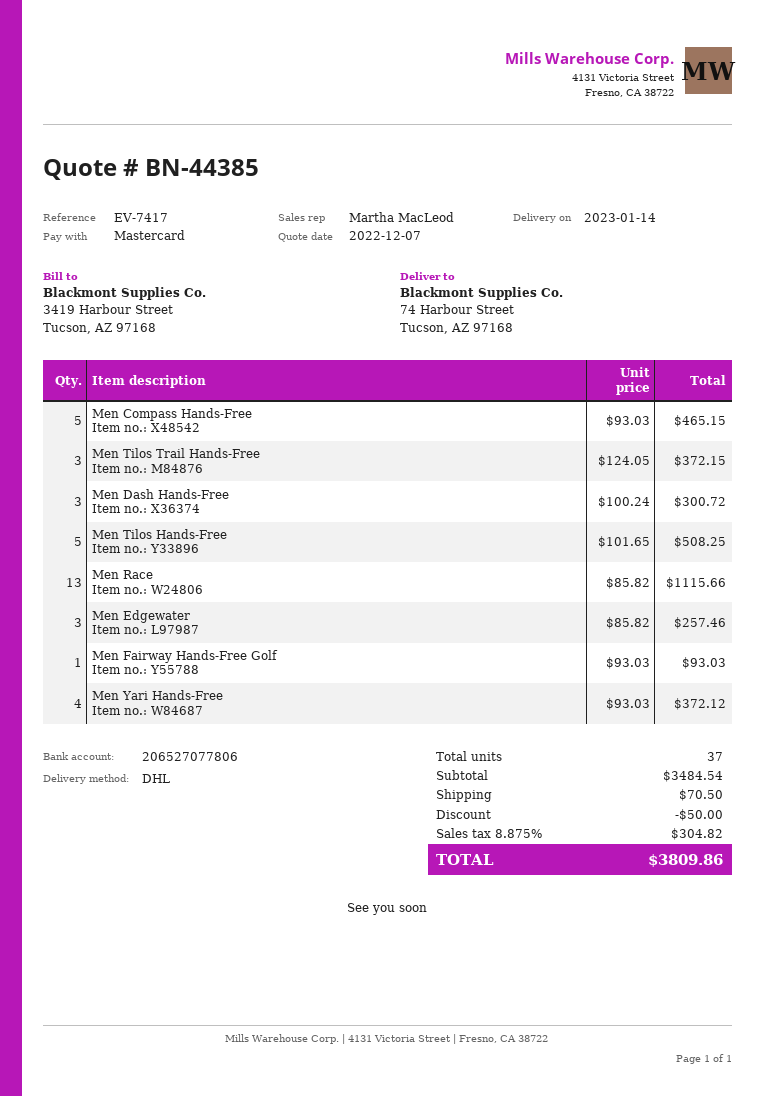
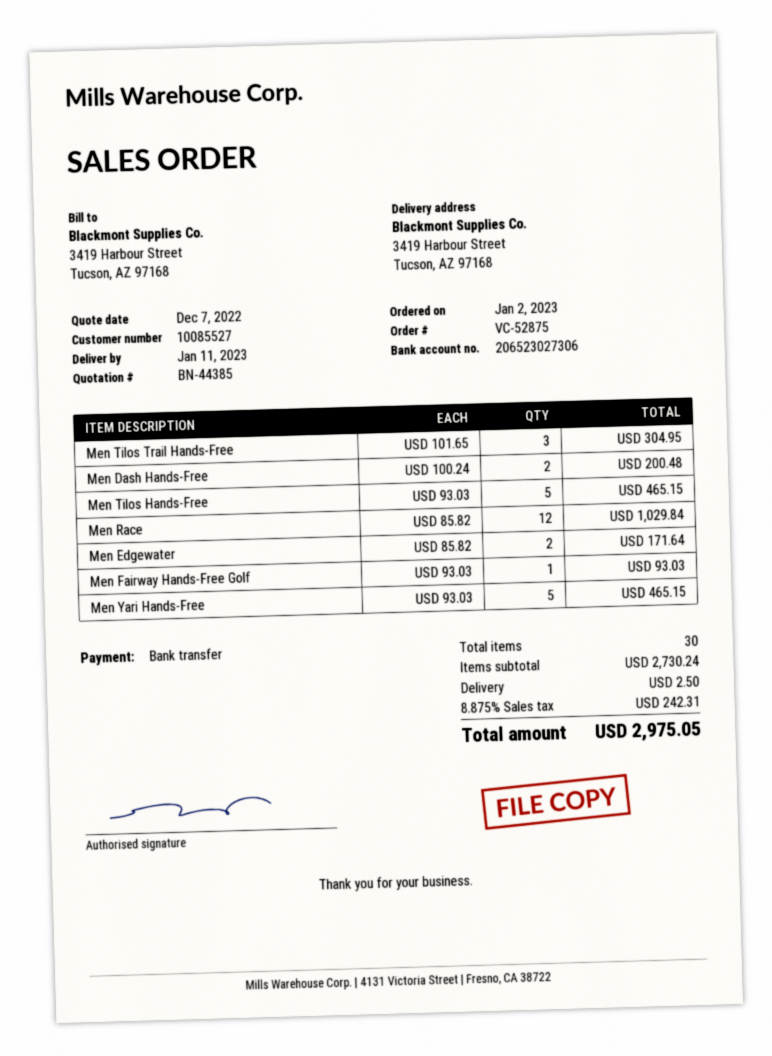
delivery date: 2023-01-14 -> 2023-01-11
payment method: Mastercard -> bank transfer
bank account: 206527077806 -> 206523027306
ship to: 74 Harbour Street, Tucson, AZ 97168 -> 3419 Harbour Street, Tucson, AZ 97168
Men Compass Hands-Free: 5 x 93.03 = 465.15 -> none
Men Tilos Trail Hands-Free: 3 x 124.05 = 372.15 -> 3 x 101.65 = 304.95
Men Dash Hands-Free: 3 x 100.24 = 300.72 -> 2 x 100.24 = 200.48
Men Tilos Hands-Free: 5 x 101.65 = 508.25 -> 5 x 93.03 = 465.15
Men Race: 13 x 85.82 = 1115.66 -> 12 x 85.82 = 1029.84
Men Edgewater: 3 x 85.82 = 257.46 -> 2 x 85.82 = 171.64
Men Yari Hands-Free: 4 x 93.03 = 372.12 -> 5 x 93.03 = 465.15
total quantity: 37 -> 30
subtotal: 3484.54 -> 2730.24
discount: 50.00 -> none
shipping: 70.50 -> 2.50
tax: 8.875% = 304.82 -> 8.875% = 242.31
total: 3809.86 -> 2975.05

